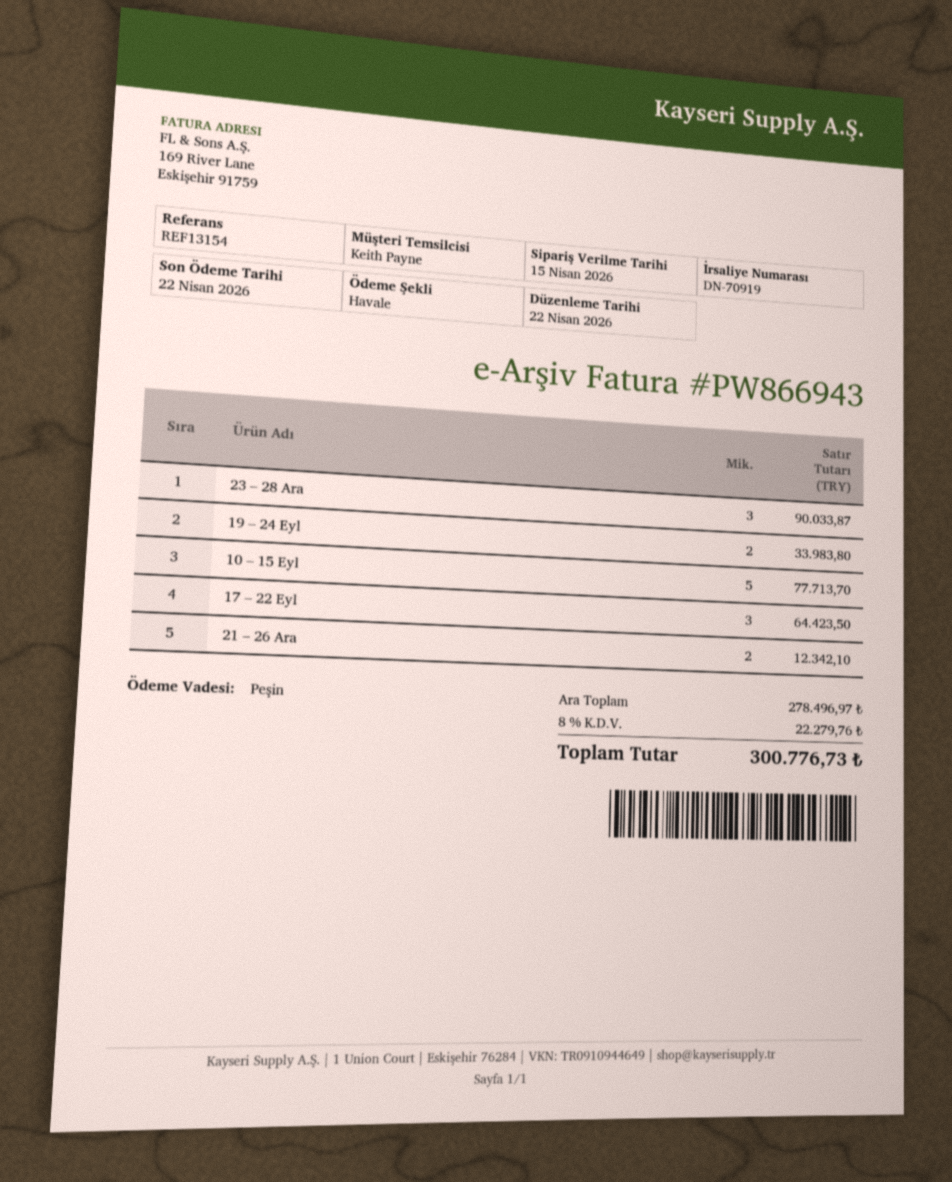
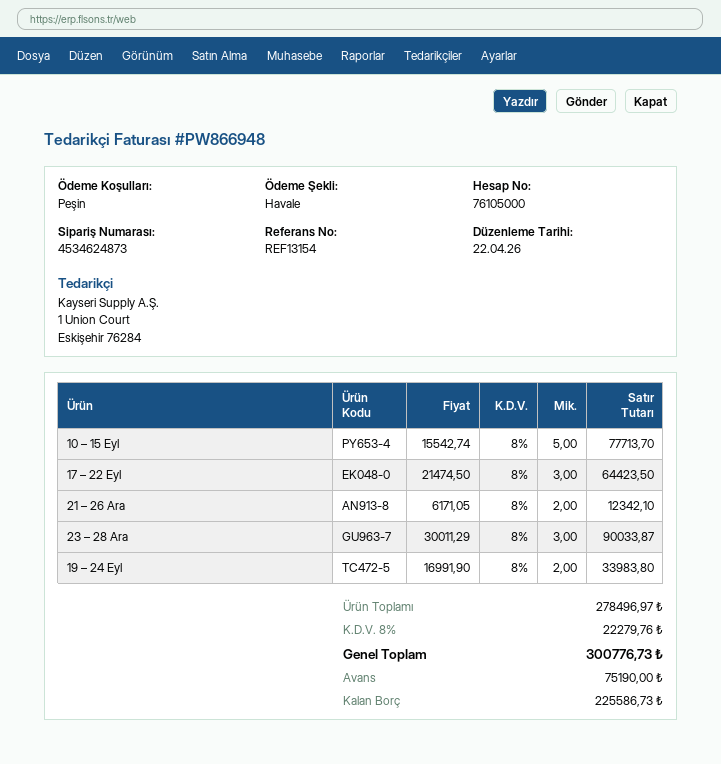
invoice number: PW866943 -> PW866948

